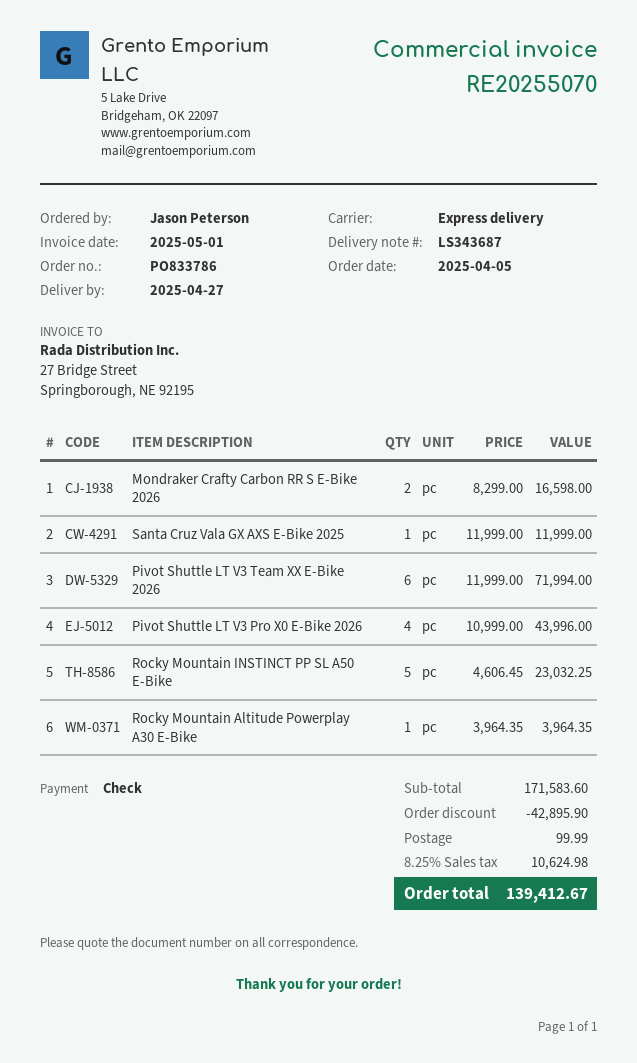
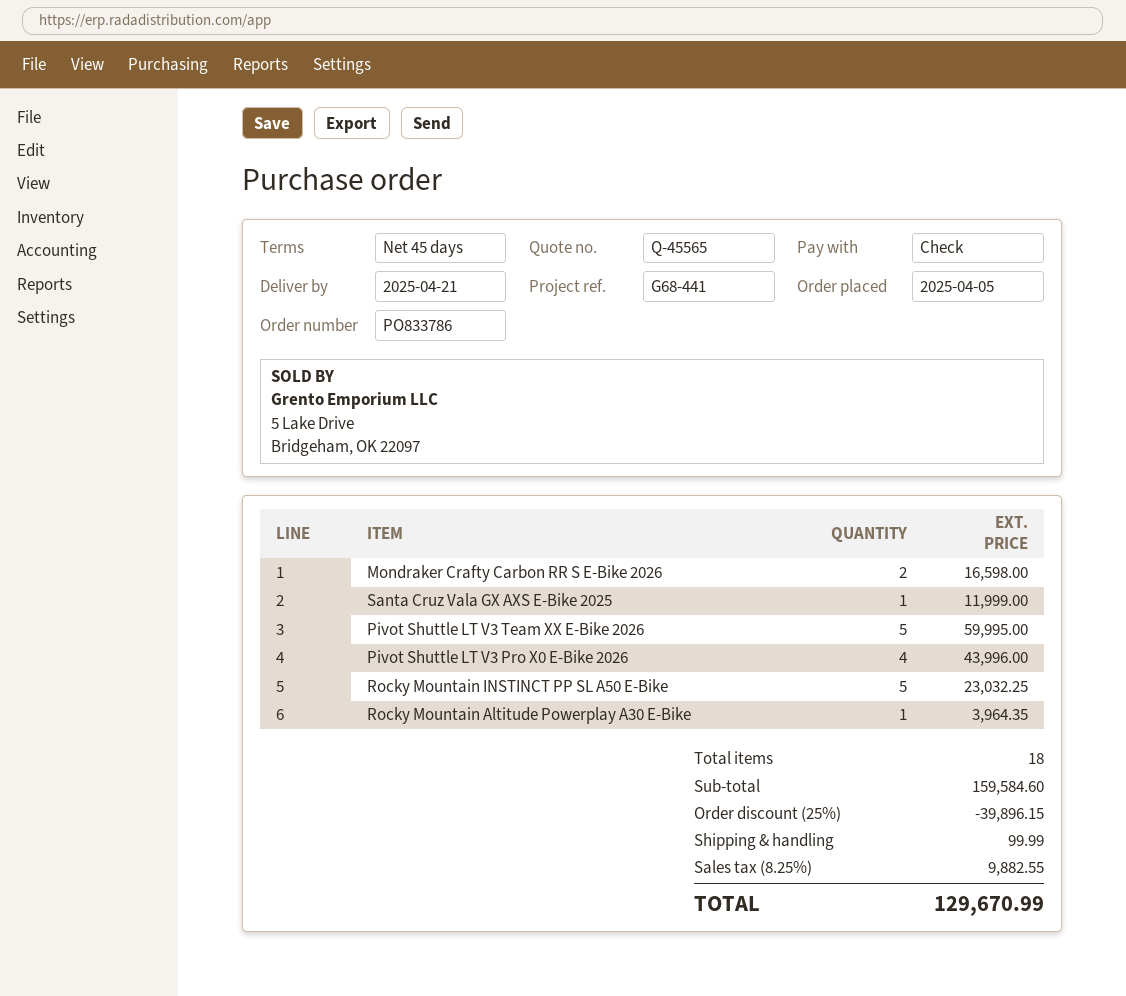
delivery date: 2025-04-27 -> 2025-04-21
Pivot Shuttle LT V3 Team XX E-Bike 2026: 6 for 71994.00 -> 5 for 59995.00
subtotal: 171583.60 -> 159584.60
discount: 42895.90 -> 39896.15
tax: 8.25% = 10624.98 -> 8.25% = 9882.55
total: 139412.67 -> 129670.99

